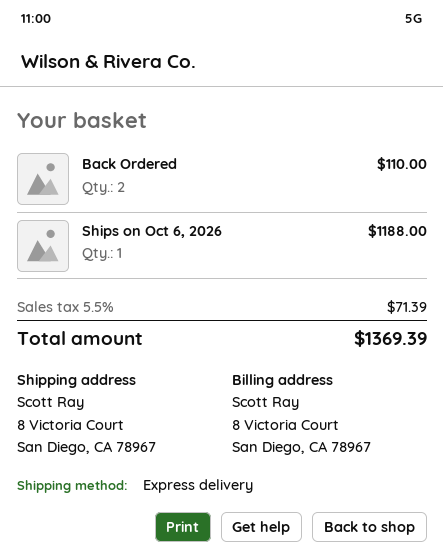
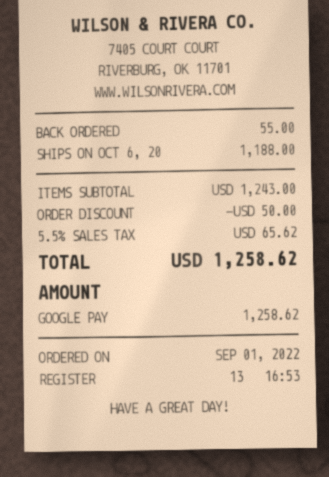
Back Ordered: 2 for 110.00 -> 1 for 55.00
discount: none -> 50.00
tax: 5.5% = 71.39 -> 5.5% = 65.62
total: 1369.39 -> 1258.62

